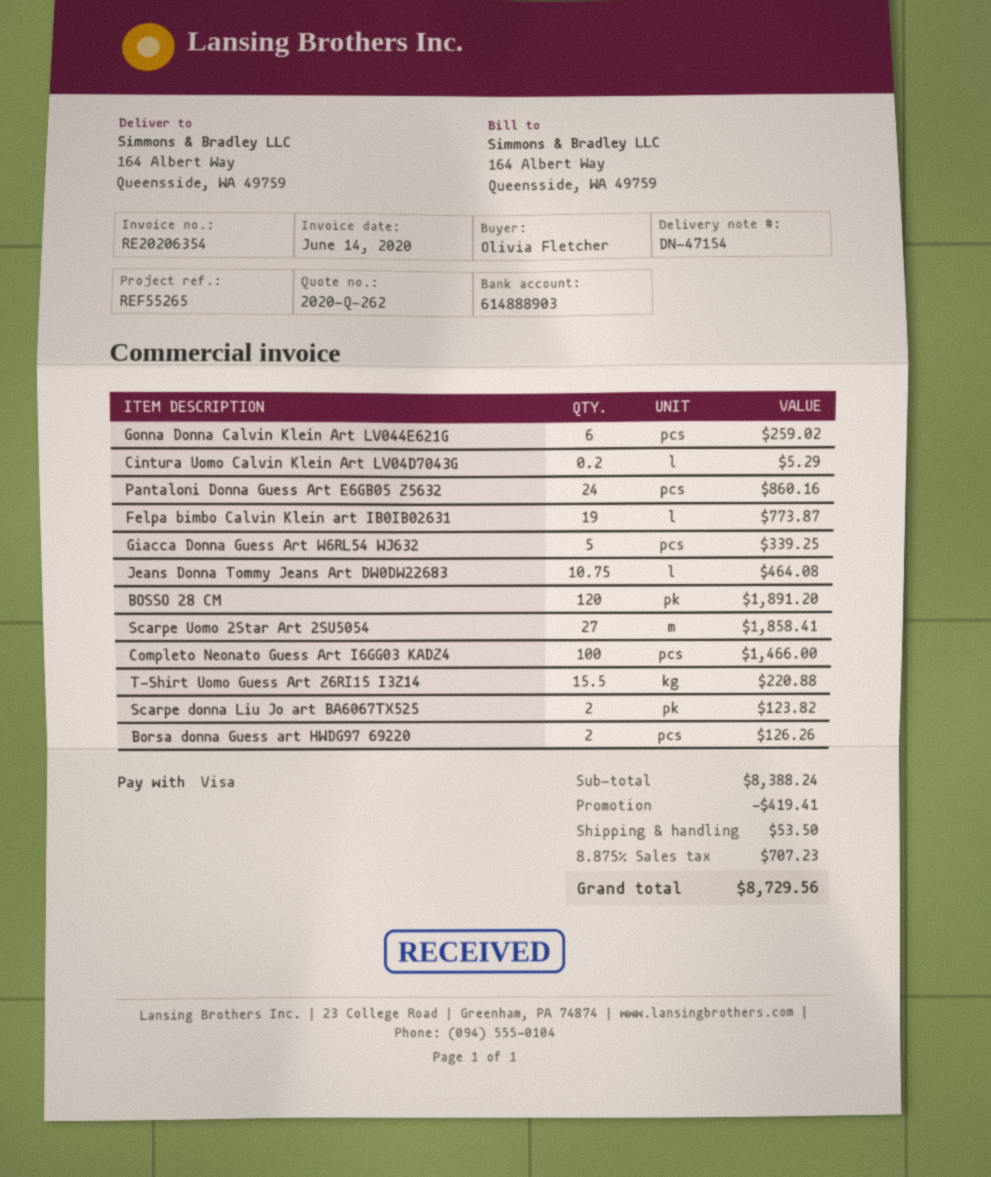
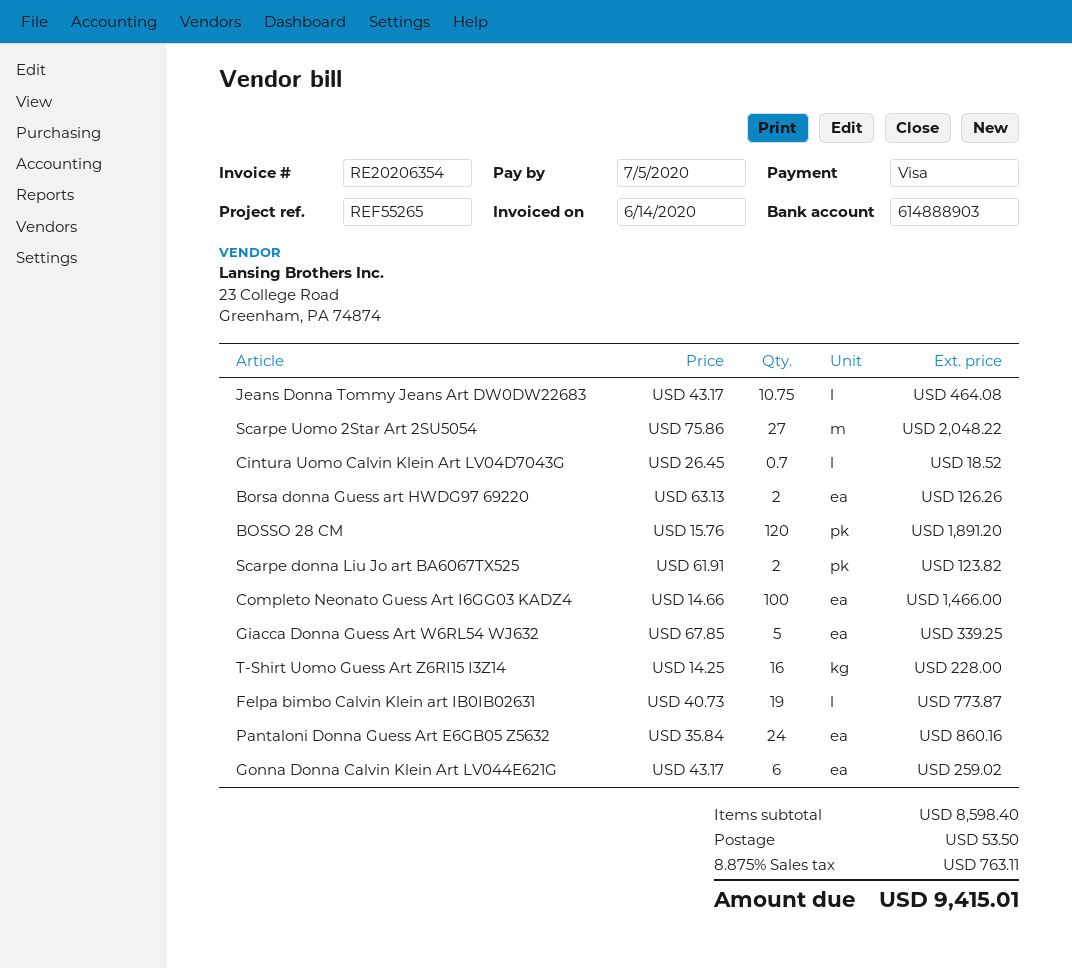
Cintura Uomo Calvin Klein Art LV04D7043G: 0.2 for 5.29 -> 0.7 for 18.52
Scarpe Uomo 2Star Art 2SU5054: 27 for 1858.41 -> 27 for 2048.22
T-Shirt Uomo Guess Art Z6RI15 I3Z14: 15.5 for 220.88 -> 16 for 228.00
subtotal: 8388.24 -> 8598.40
discount: 419.41 -> none
tax: 8.875% = 707.23 -> 8.875% = 763.11
total: 8729.56 -> 9415.01

